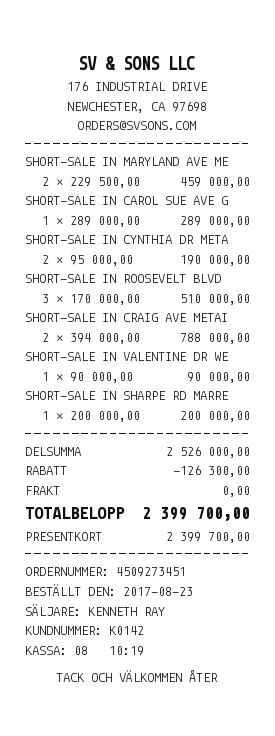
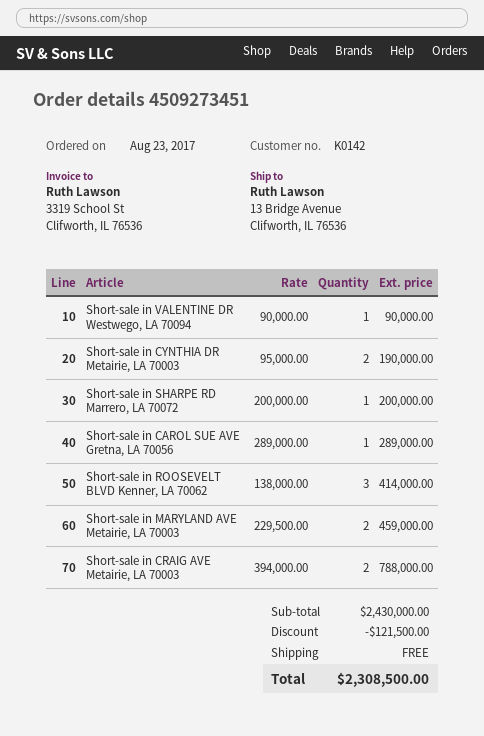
SHORT-SALE IN ROOSEVELT BLVD: 3 x 170000.00 = 510000.00 -> 3 x 138000.00 = 414000.00
subtotal: 2526000.00 -> 2430000.00
discount: 126300.00 -> 121500.00
total: 2399700.00 -> 2308500.00

